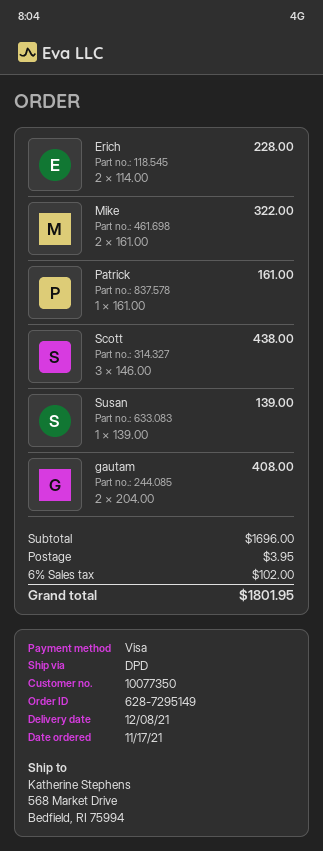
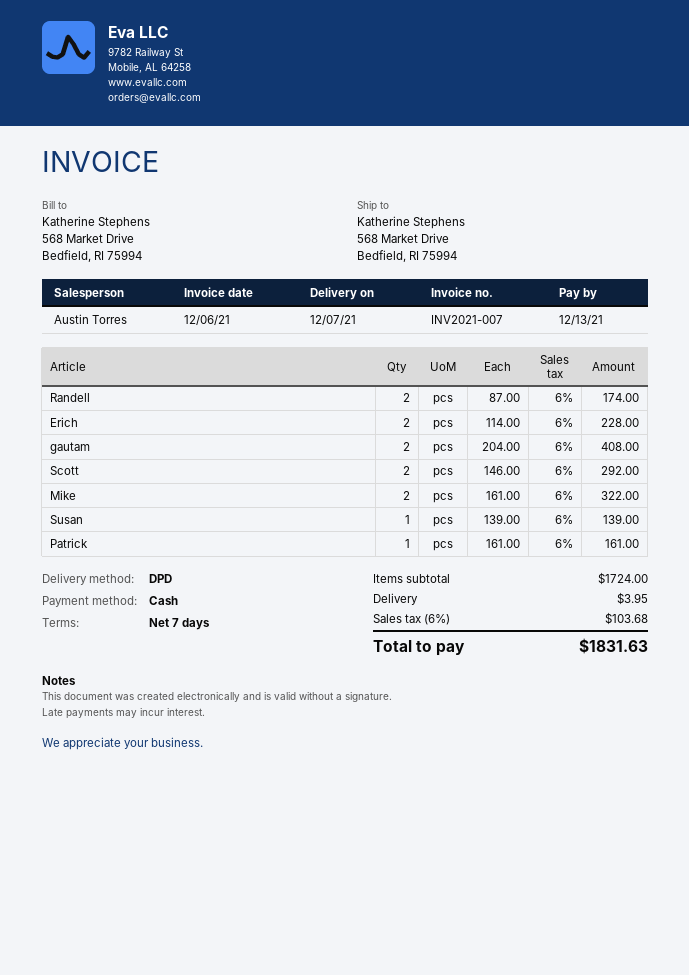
delivery date: 2021-12-08 -> 2021-12-07
payment method: Visa -> cash
Scott: 3 x 146.00 = 438.00 -> 2 x 146.00 = 292.00
Randell: none -> 2 x 87.00 = 174.00
subtotal: 1696.00 -> 1724.00
tax: 6% = 102.00 -> 6% = 103.68
total: 1801.95 -> 1831.63

